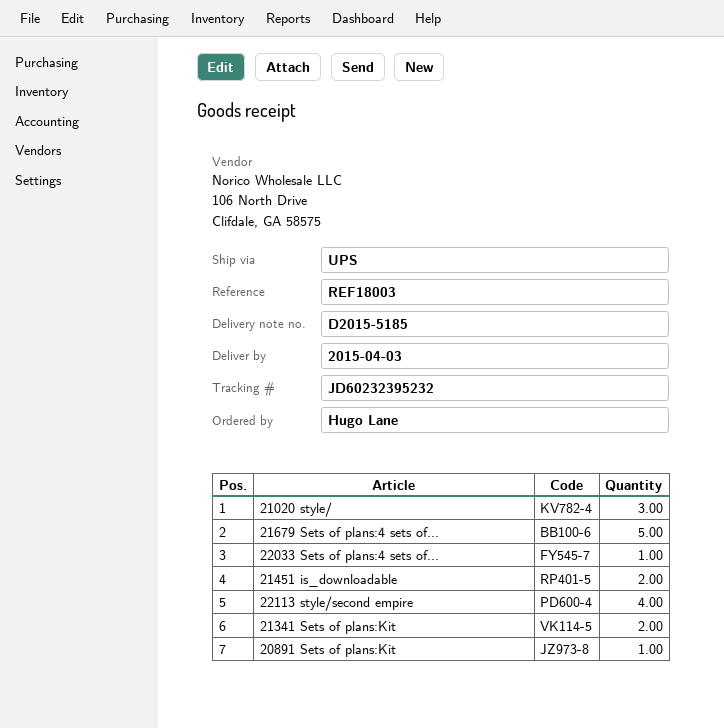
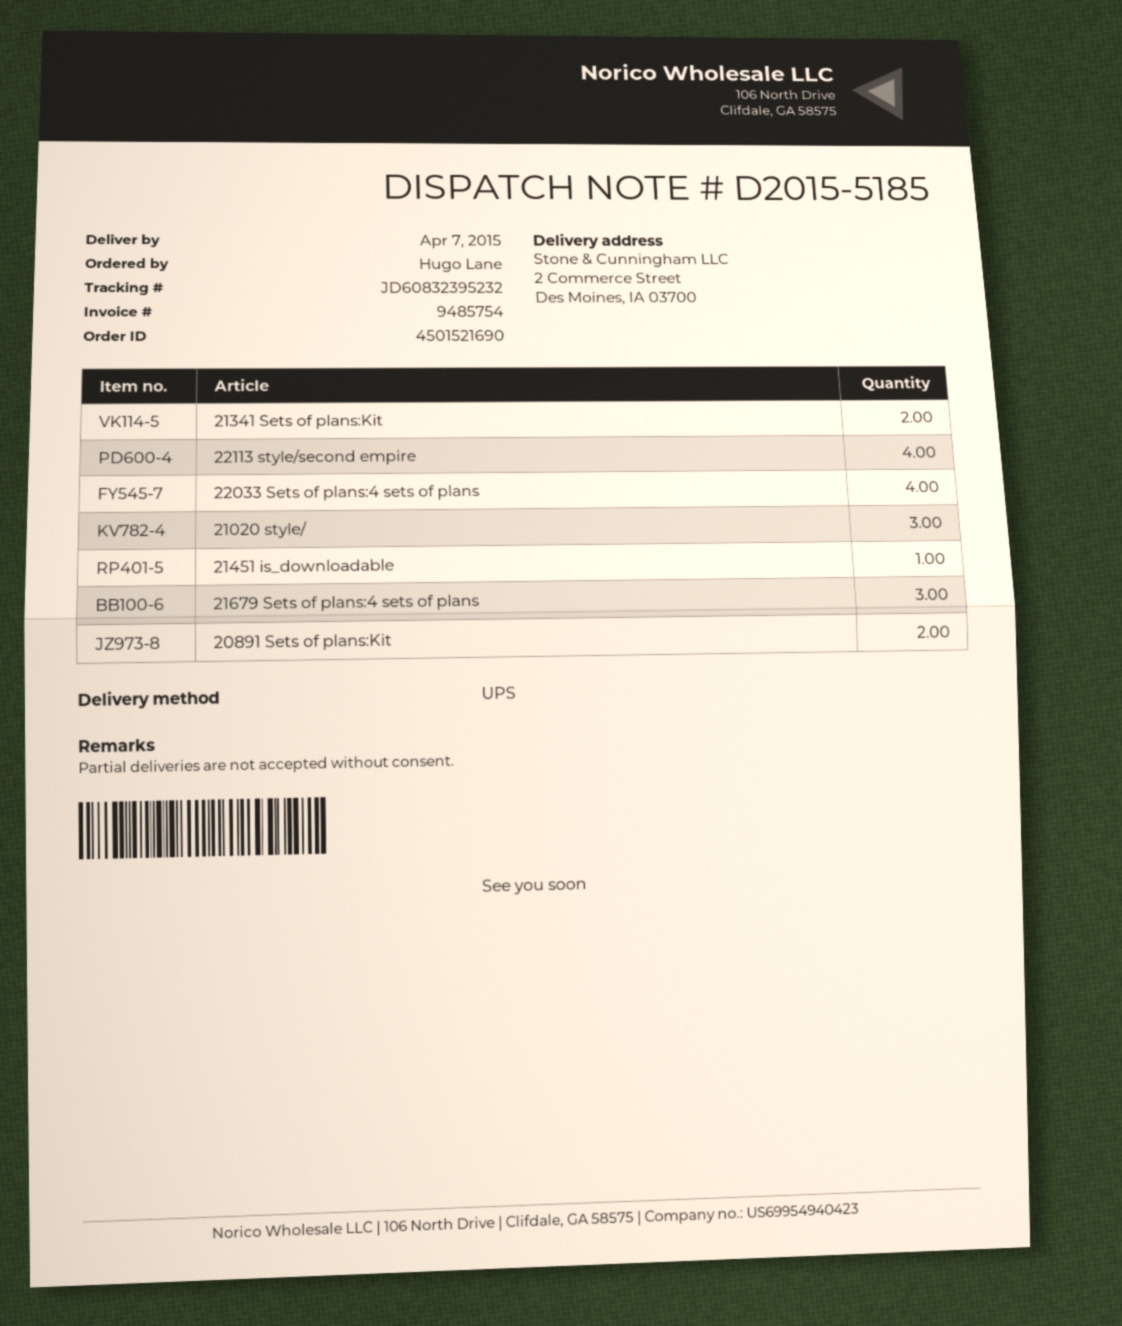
delivery date: 2015-04-03 -> 2015-04-07
tracking number: JD60232395232 -> JD60832395232
21679 Sets of plans:4 sets of...: 5 -> 3
22033 Sets of plans:4 sets of...: 1 -> 4
21451 is_downloadable: 2 -> 1
20891 Sets of plans:Kit: 1 -> 2

